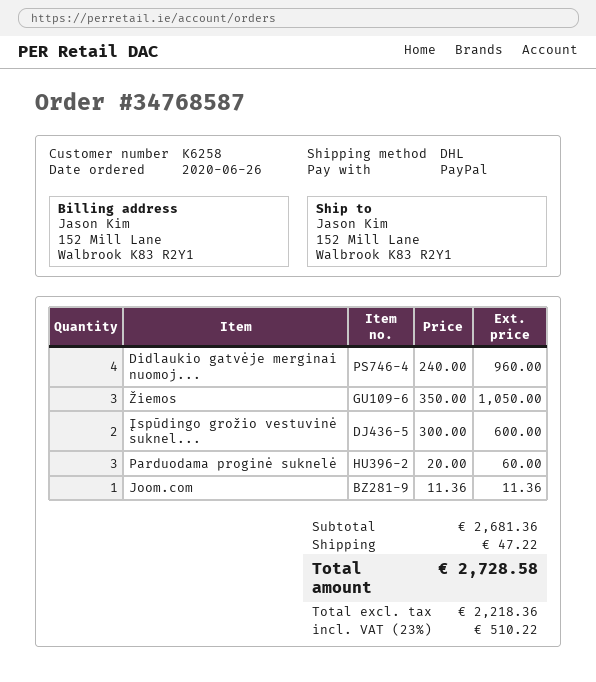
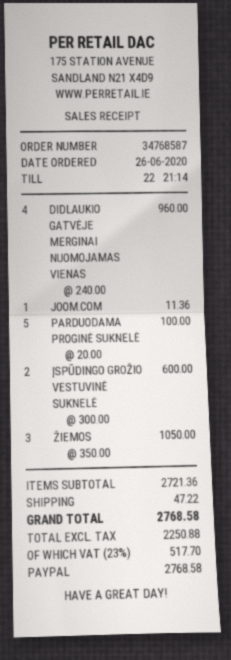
Parduodama proginė suknelė: 3 x 20.00 = 60.00 -> 5 x 20.00 = 100.00
subtotal: 2681.36 -> 2721.36
net: 2218.36 -> 2250.88
tax: 23% = 510.22 -> 23% = 517.70
total: 2728.58 -> 2768.58

